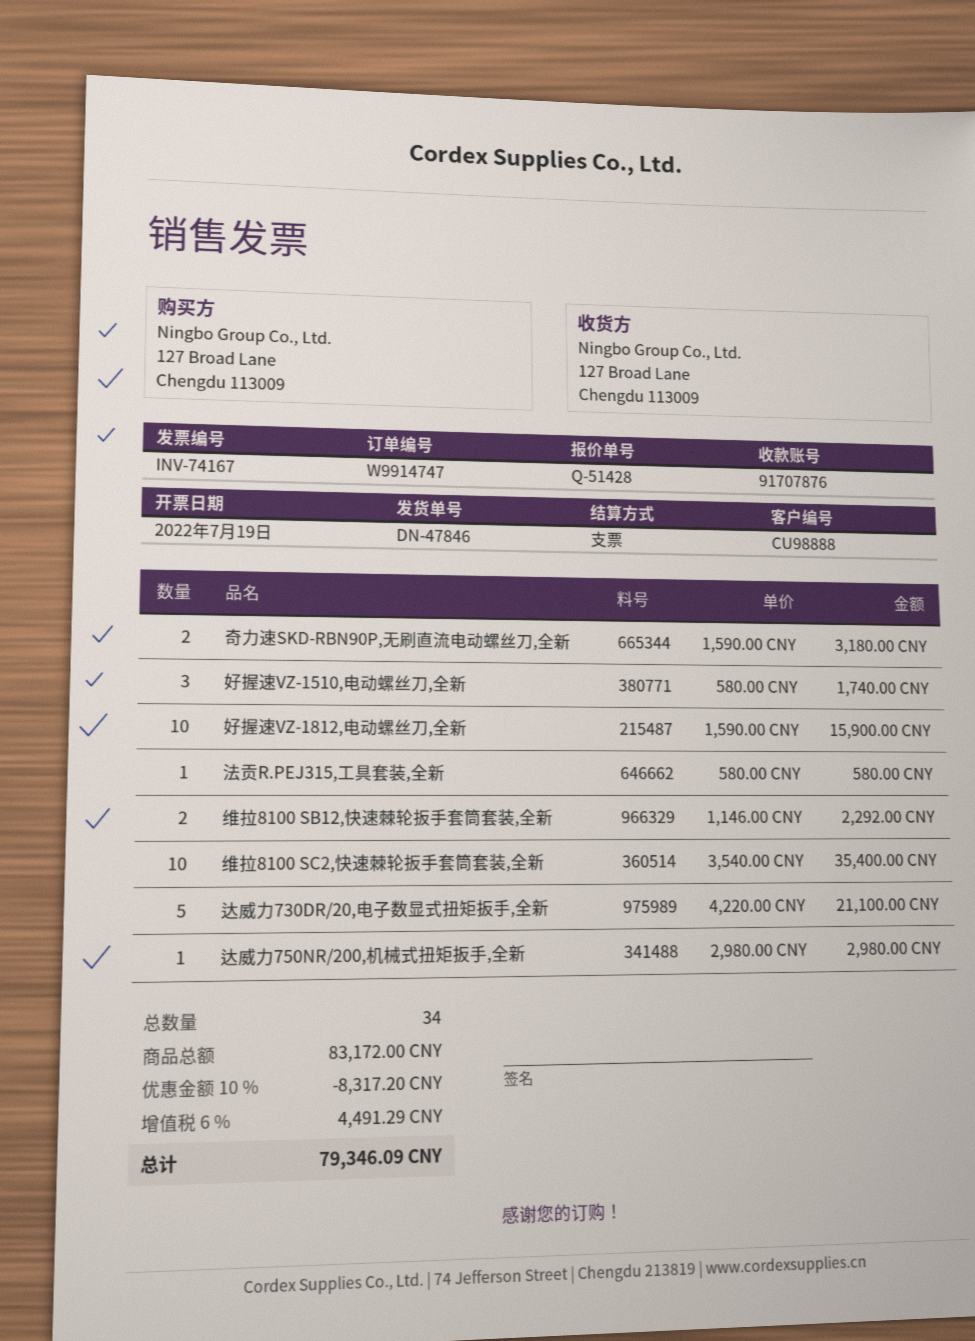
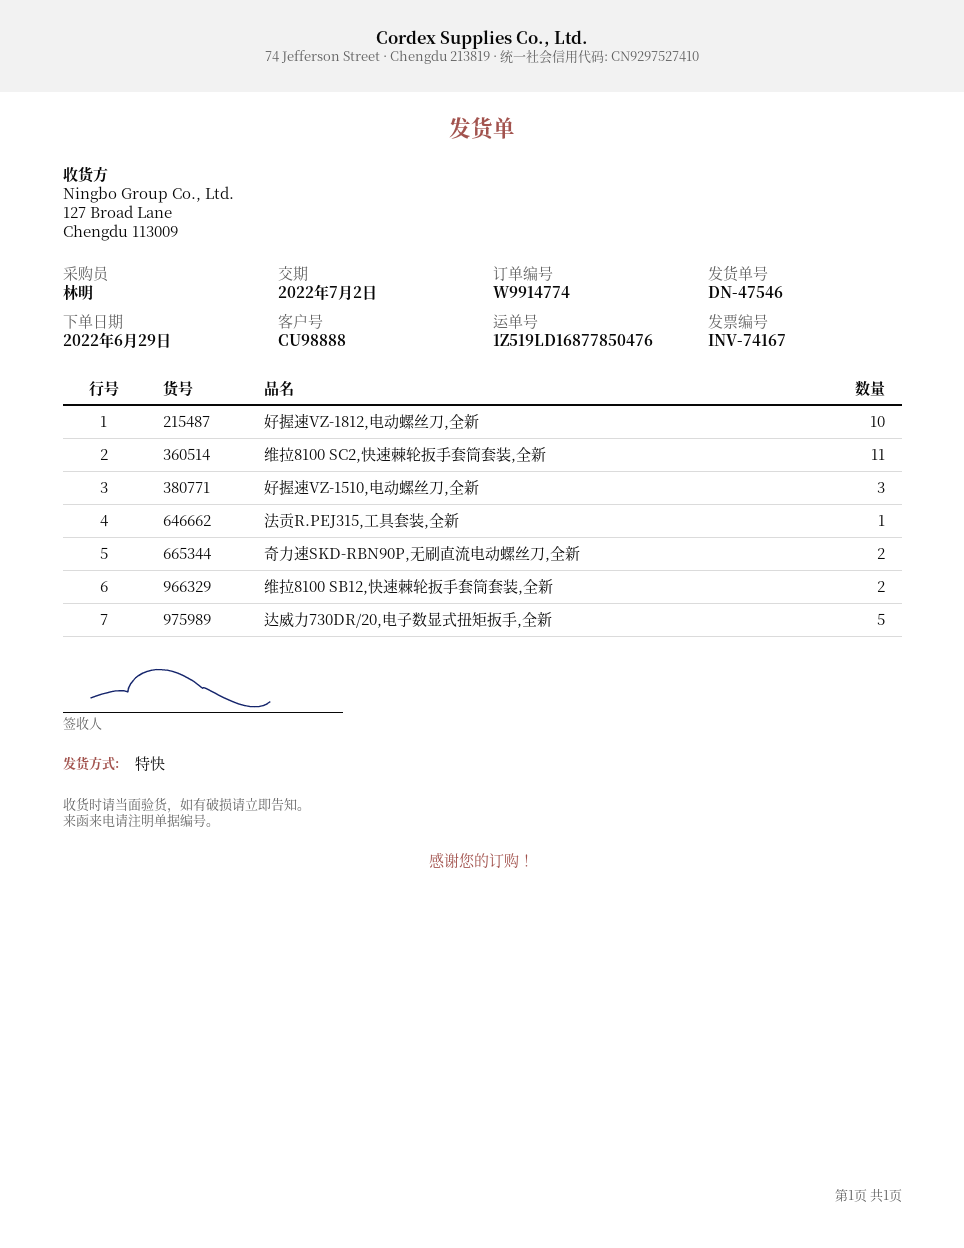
order number: W9914747 -> W9914774
delivery note number: DN-47846 -> DN-47546
维拉8100 SC2,快速棘轮扳手套筒套装,全新: 10 -> 11
达威力750NR/200,机械式扭矩扳手,全新: 1 -> none

